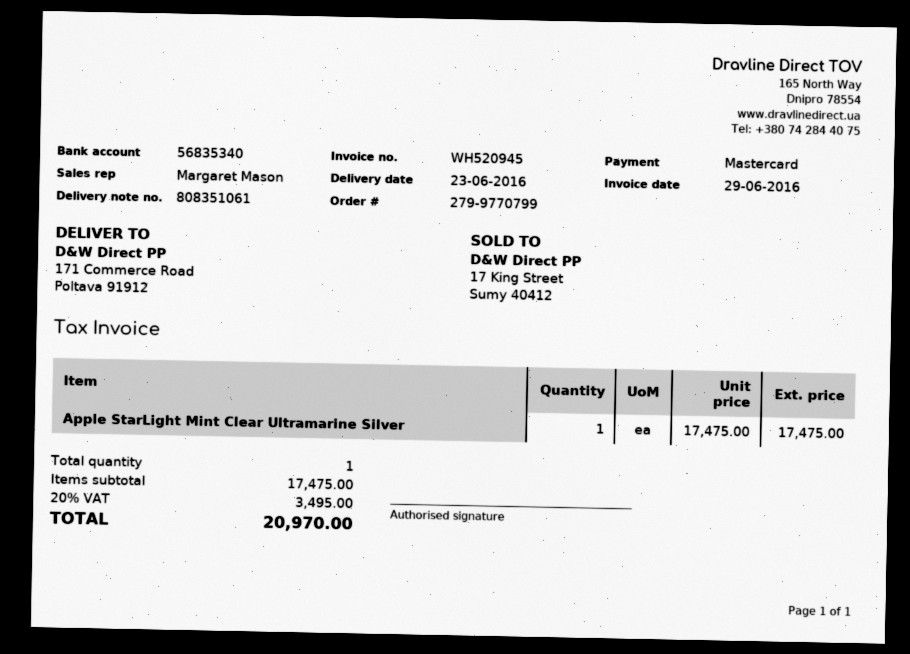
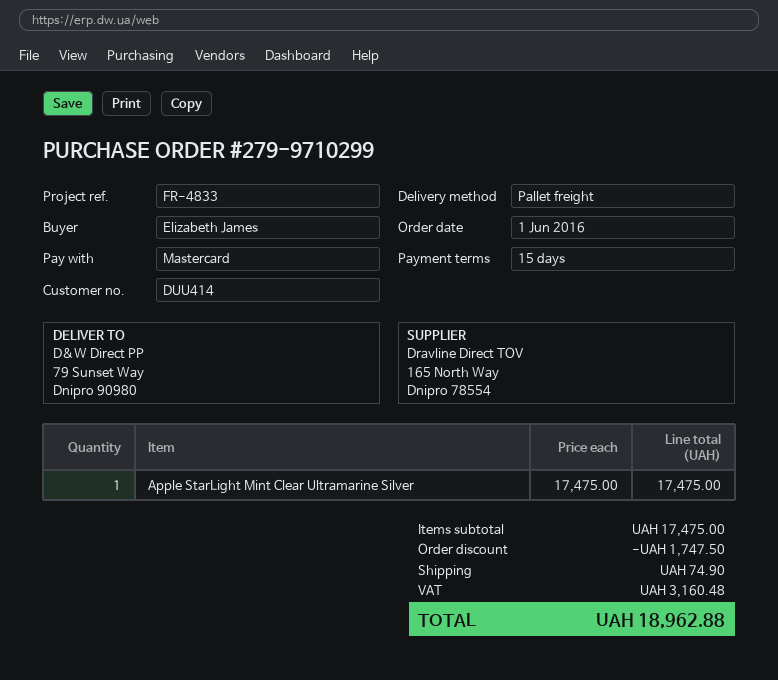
order number: 279-9770799 -> 279-9710299
ship to: 171 Commerce Road, Poltava 91912 -> 79 Sunset Way, Dnipro 90980
discount: none -> 1747.50
shipping: none -> 74.90
tax: 3495.00 -> 3160.48
total: 20970.00 -> 18962.88

